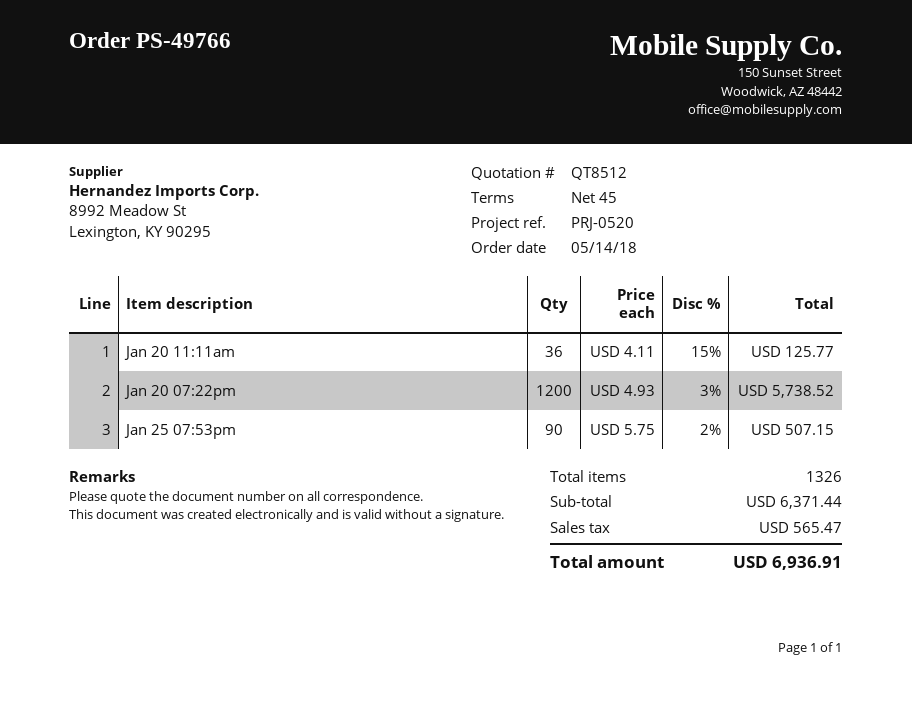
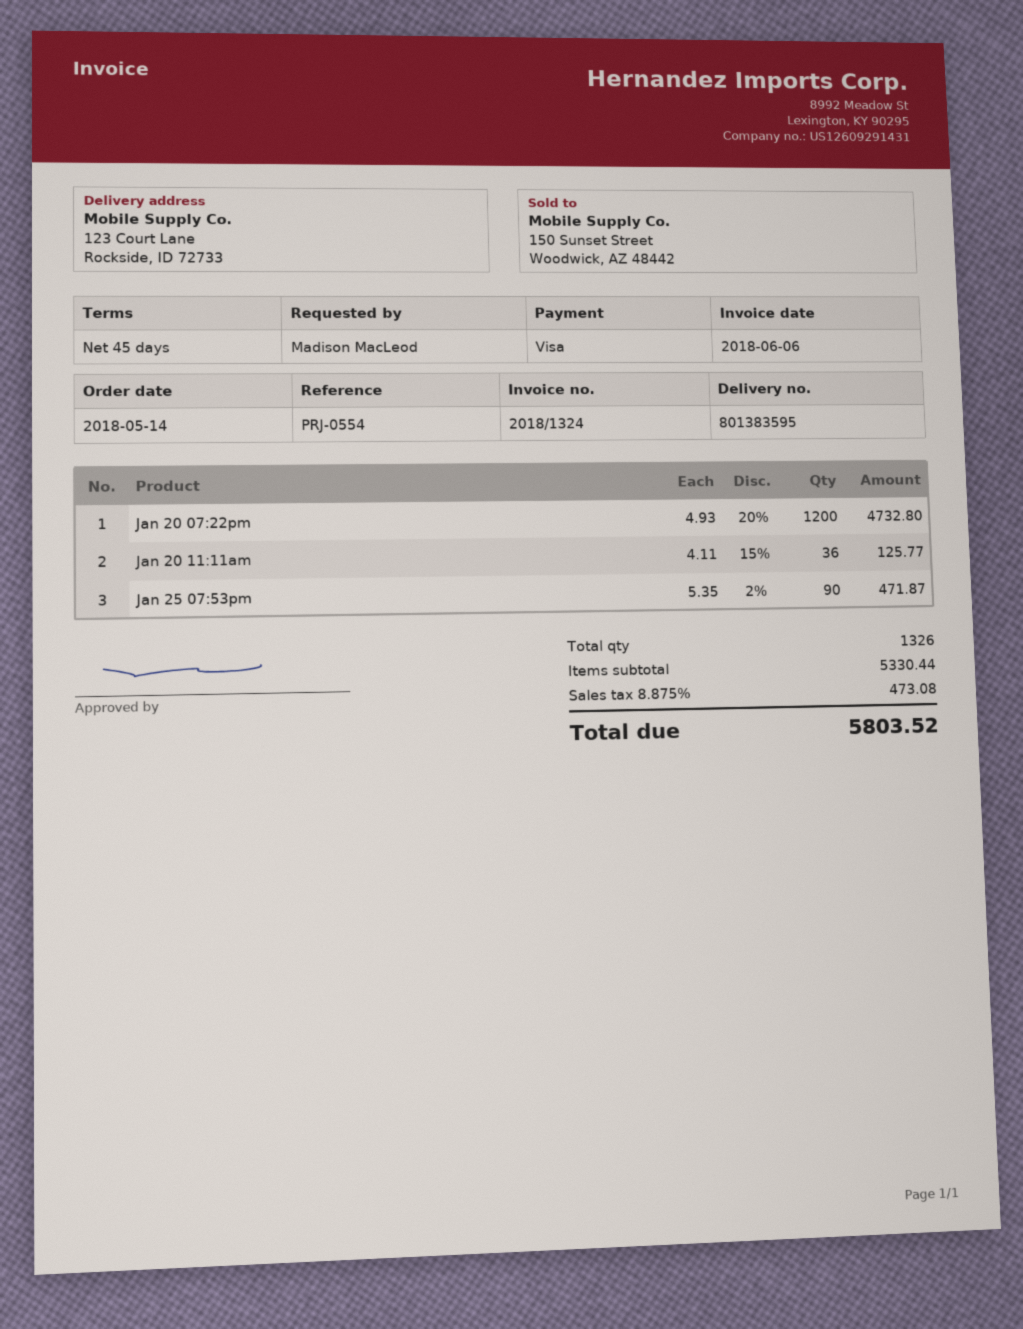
reference: PRJ-0520 -> PRJ-0554
Jan 20 07:22pm: 1200 x 4.93 - 3% = 5738.52 -> 1200 x 4.93 - 20% = 4732.80
Jan 25 07:53pm: 90 x 5.75 - 2% = 507.15 -> 90 x 5.35 - 2% = 471.87
subtotal: 6371.44 -> 5330.44
tax: 565.47 -> 473.08
total: 6936.91 -> 5803.52

